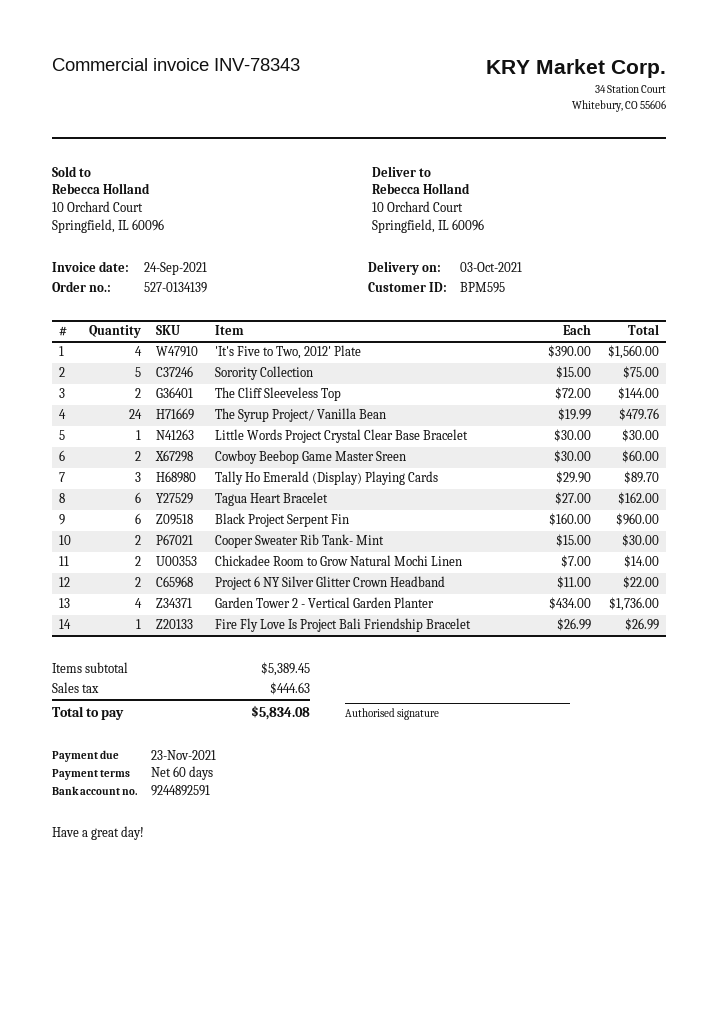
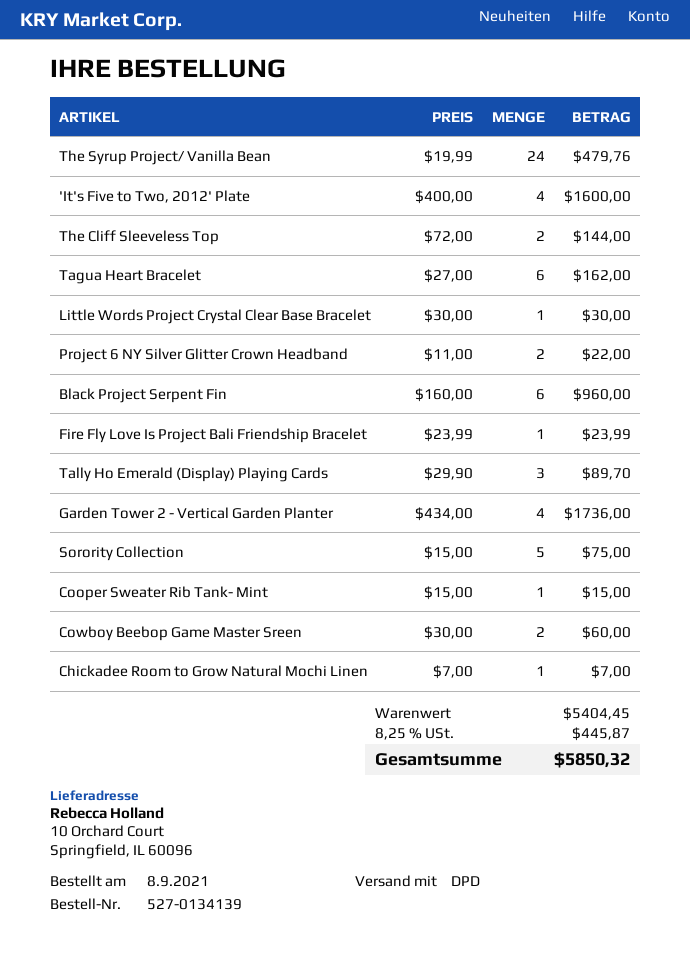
'It's Five to Two, 2012' Plate: 4 x 390.00 = 1560.00 -> 4 x 400.00 = 1600.00
Cooper Sweater Rib Tank- Mint: 2 x 15.00 = 30.00 -> 1 x 15.00 = 15.00
Chickadee Room to Grow Natural Mochi Linen: 2 x 7.00 = 14.00 -> 1 x 7.00 = 7.00
Fire Fly Love Is Project Bali Friendship Bracelet: 1 x 26.99 = 26.99 -> 1 x 23.99 = 23.99
subtotal: 5389.45 -> 5404.45
tax: 444.63 -> 445.87
total: 5834.08 -> 5850.32

